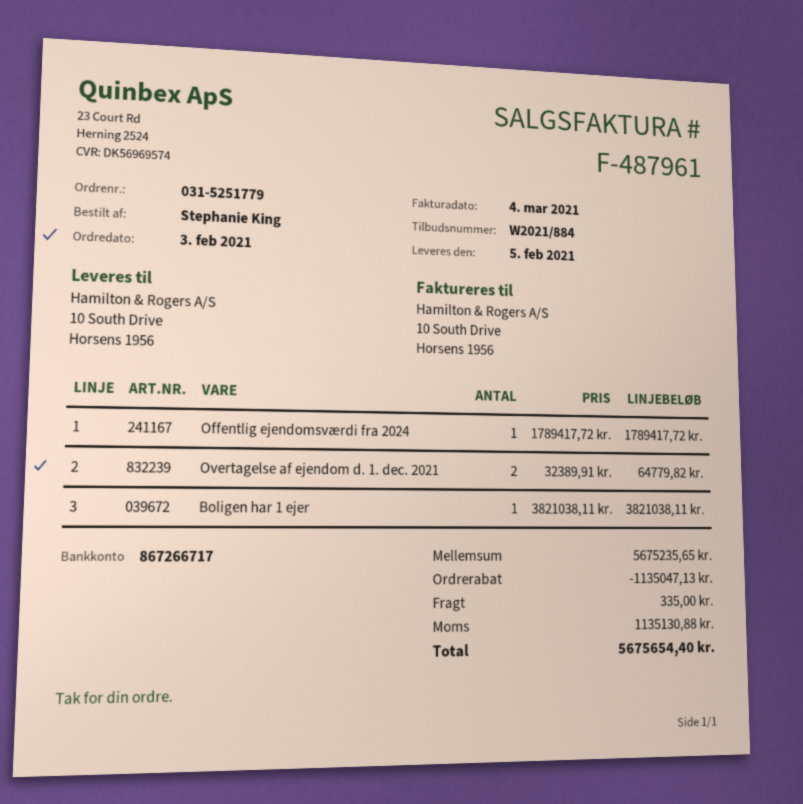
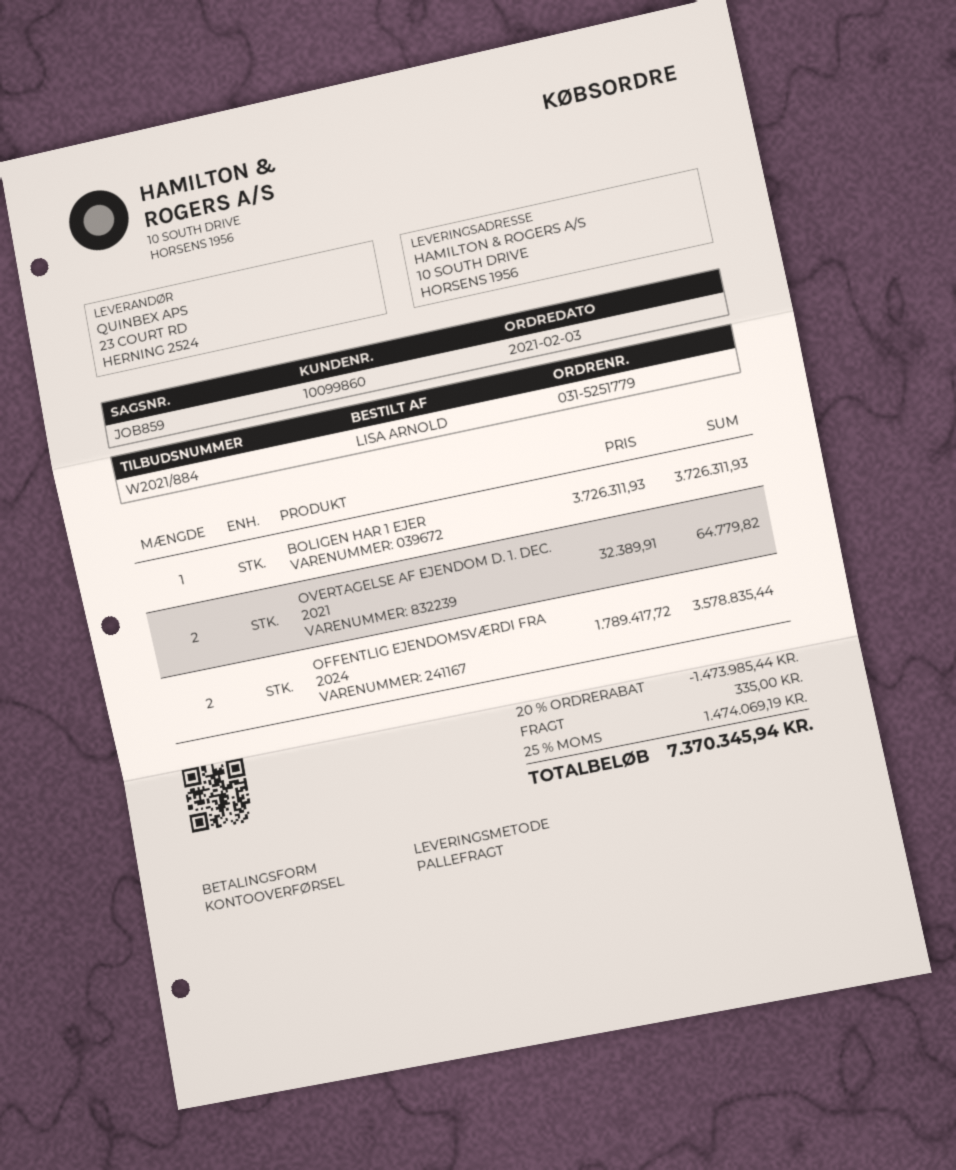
ordered by: Stephanie King -> LISA ARNOLD
Offentlig ejendomsværdi fra 2024: 1 x 1789417.72 = 1789417.72 -> 2 x 1789417.72 = 3578835.44
Boligen har 1 ejer: 1 x 3821038.11 = 3821038.11 -> 1 x 3726311.93 = 3726311.93
discount: 1135047.13 -> 1473985.44
tax: 1135130.88 -> 1474069.19
total: 5675654.40 -> 7370345.94

